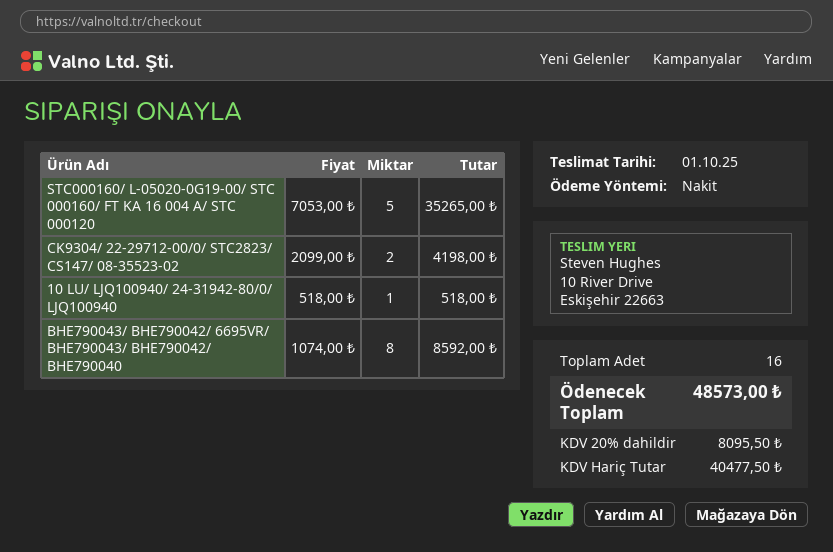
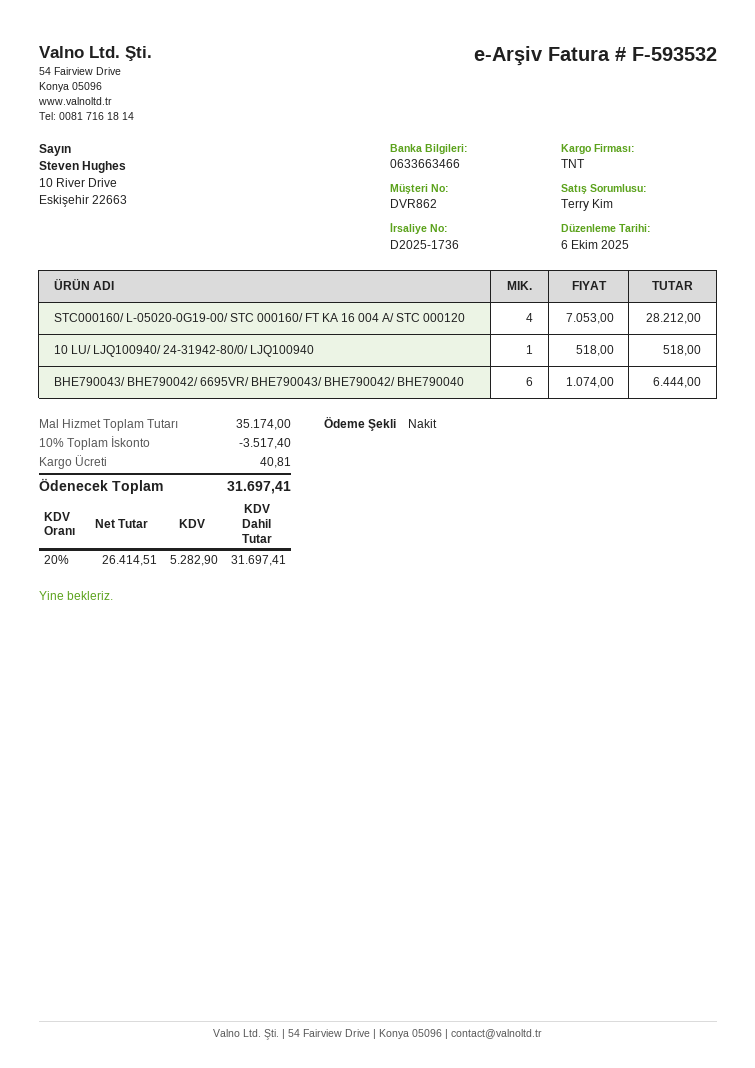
STC000160/ L-05020-0G19-00/ STC 000160/ FT KA 16 004 A/ STC 000120: 5 x 7053.00 = 35265.00 -> 4 x 7053.00 = 28212.00
CK9304/ 22-29712-00/0/ STC2823/ CS147/ 08-35523-02: 2 x 2099.00 = 4198.00 -> none
BHE790043/ BHE790042/ 6695VR/ BHE790043/ BHE790042/ BHE790040: 8 x 1074.00 = 8592.00 -> 6 x 1074.00 = 6444.00
discount: none -> 10% = 3517.40
shipping: none -> 40.81
net: 40477.50 -> 26414.51
tax: 20% = 8095.50 -> 20% = 5282.90
total: 48573.00 -> 31697.41

